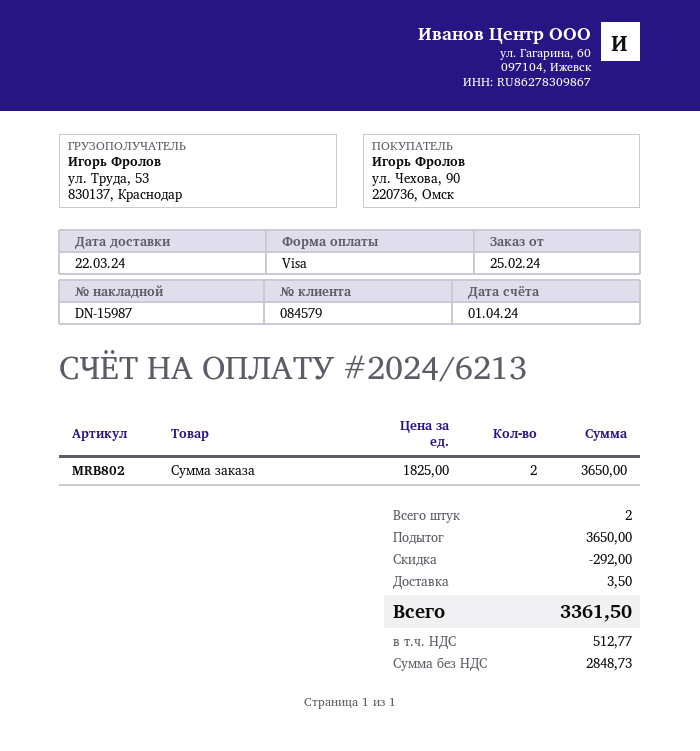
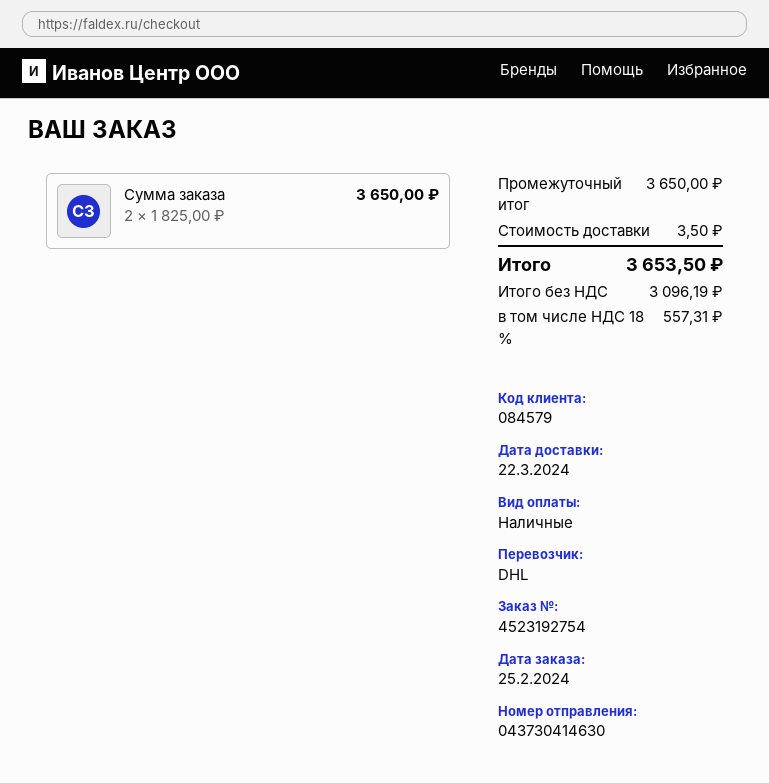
payment method: Visa -> cash
discount: 292.00 -> none
net: 2848.73 -> 3096.19
tax: 512.77 -> 557.31
total: 3361.50 -> 3653.50

